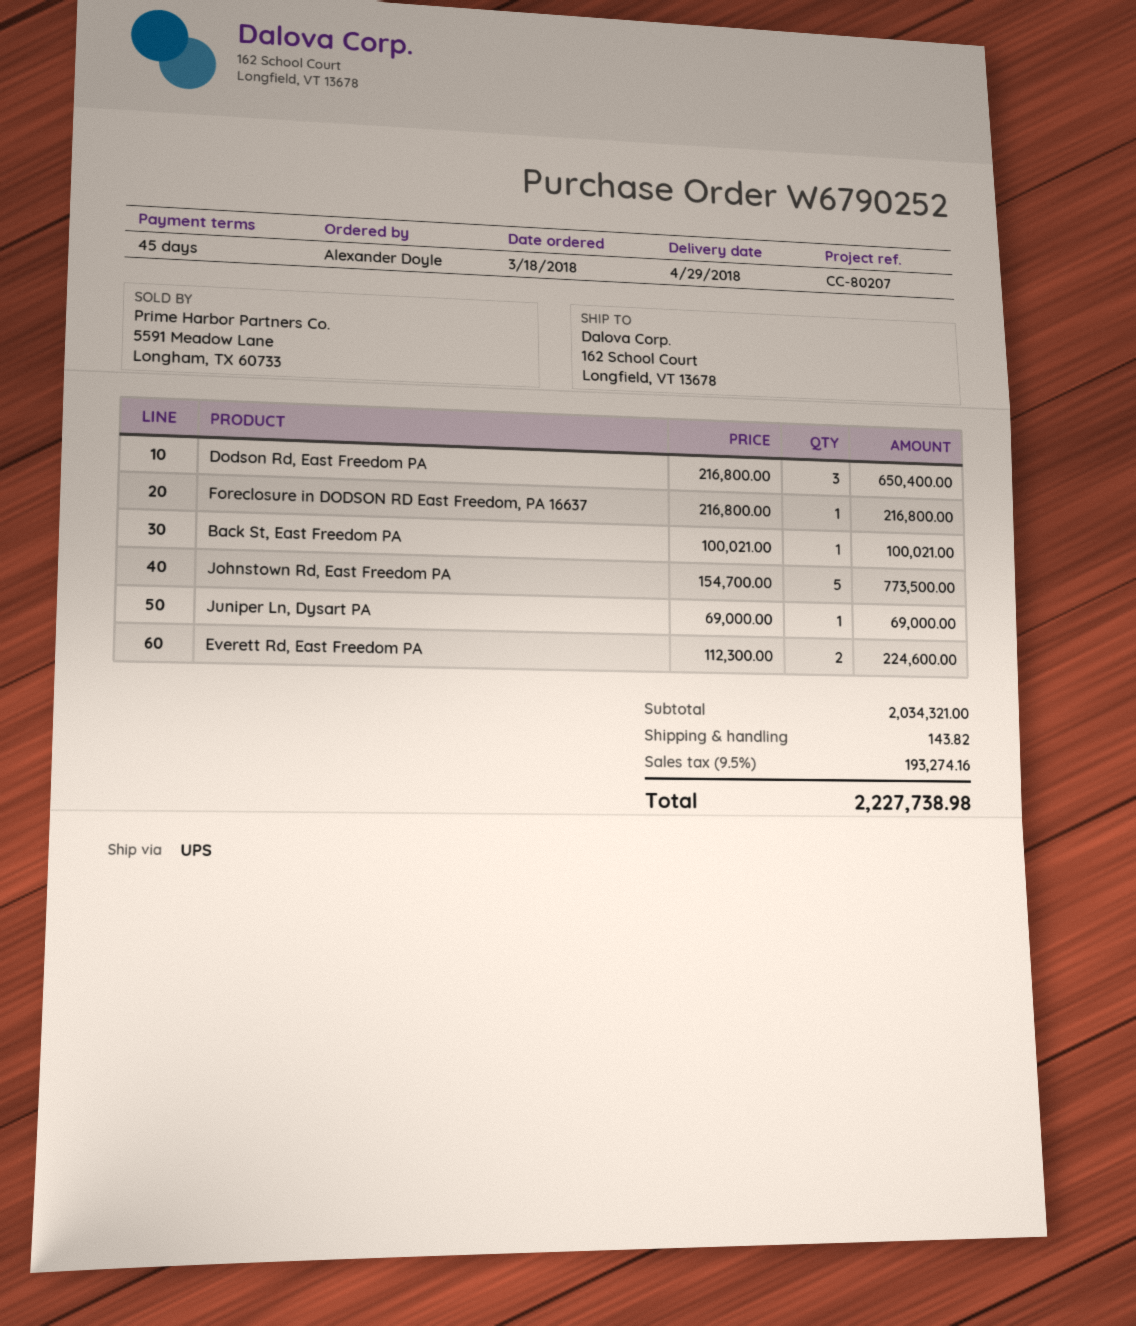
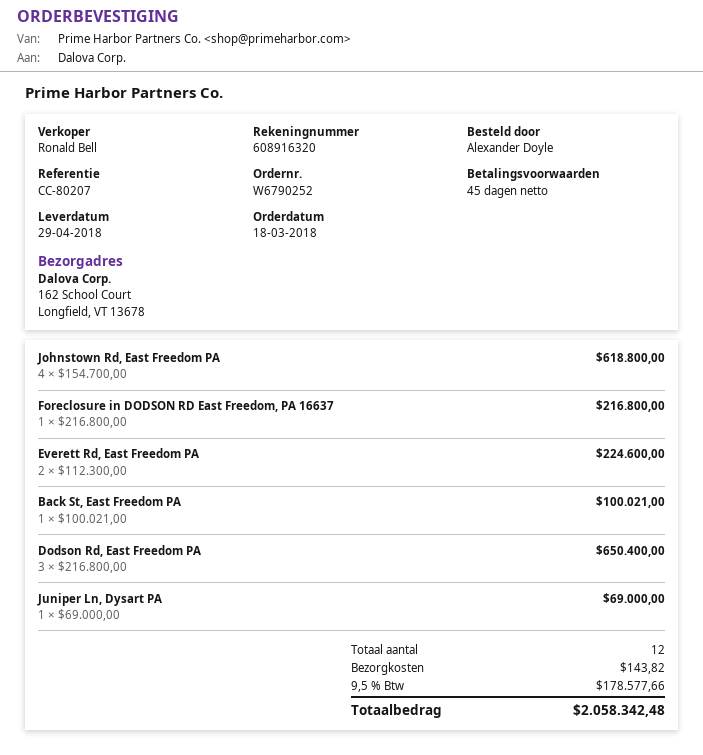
Johnstown Rd, East Freedom PA: 5 x 154700.00 = 773500.00 -> 4 x 154700.00 = 618800.00
tax: 9.5% = 193274.16 -> 9.5% = 178577.66
total: 2227738.98 -> 2058342.48

